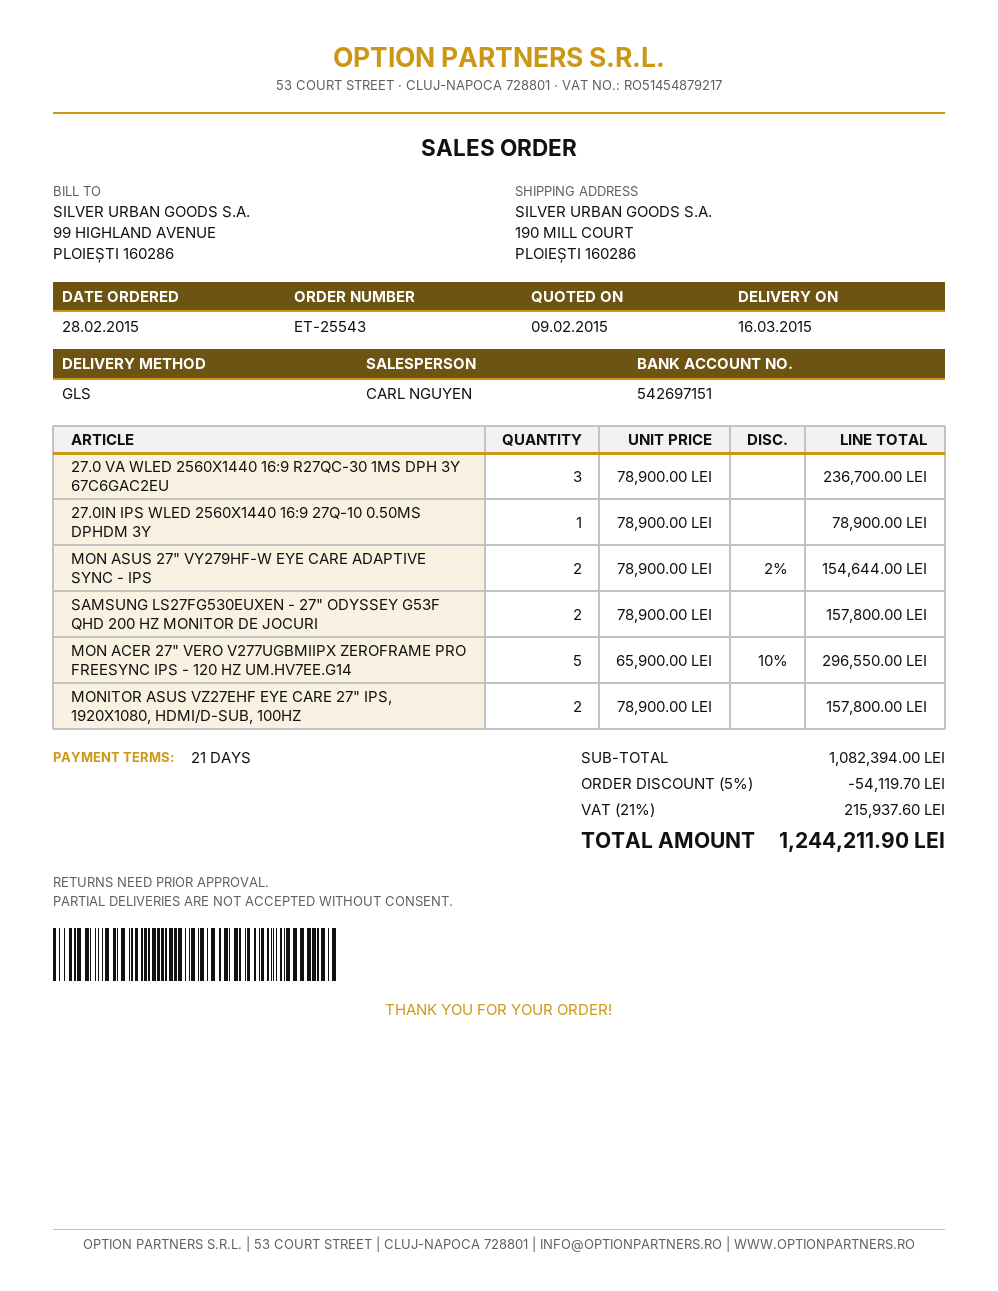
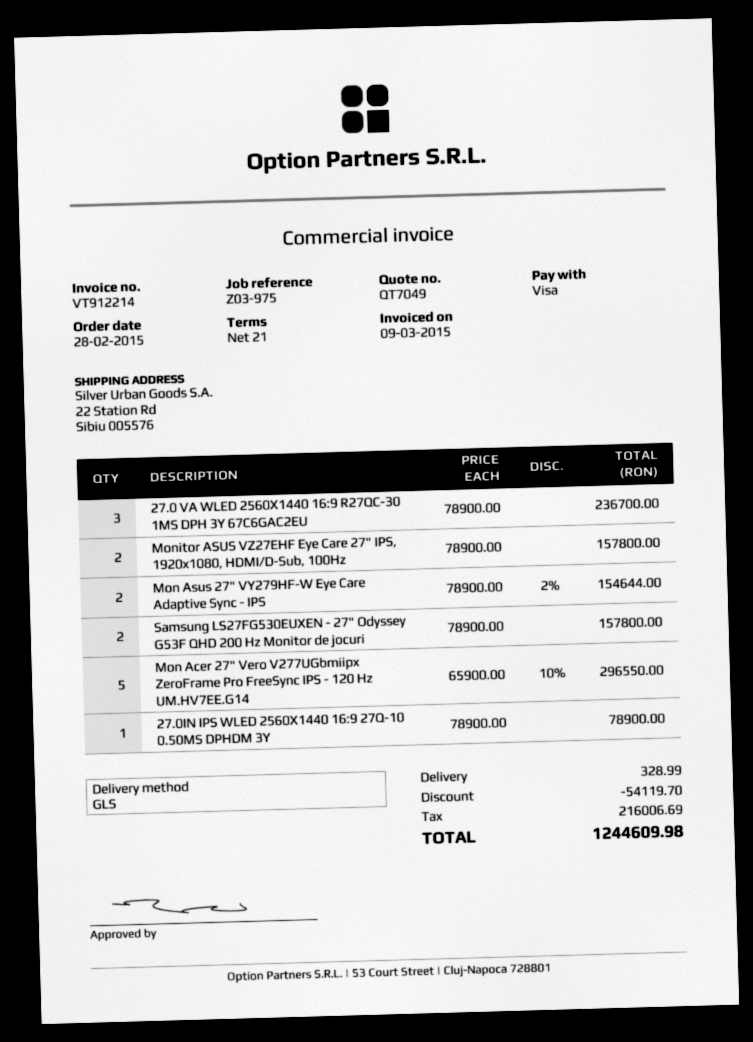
ship to: 190 MILL COURT, PLOIEȘTI 160286 -> 22 Station Rd, Sibiu 005576
shipping: none -> 328.99
tax: 215937.60 -> 216006.69
total: 1244211.90 -> 1244609.98

